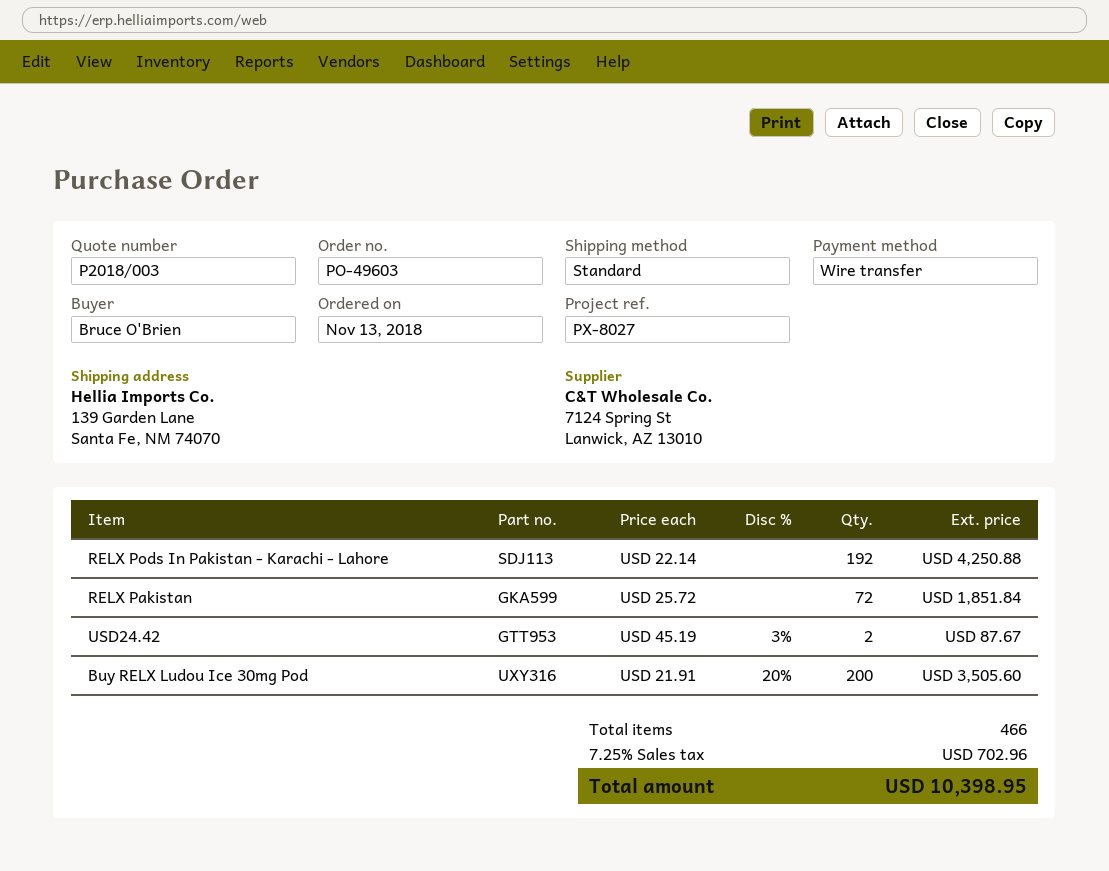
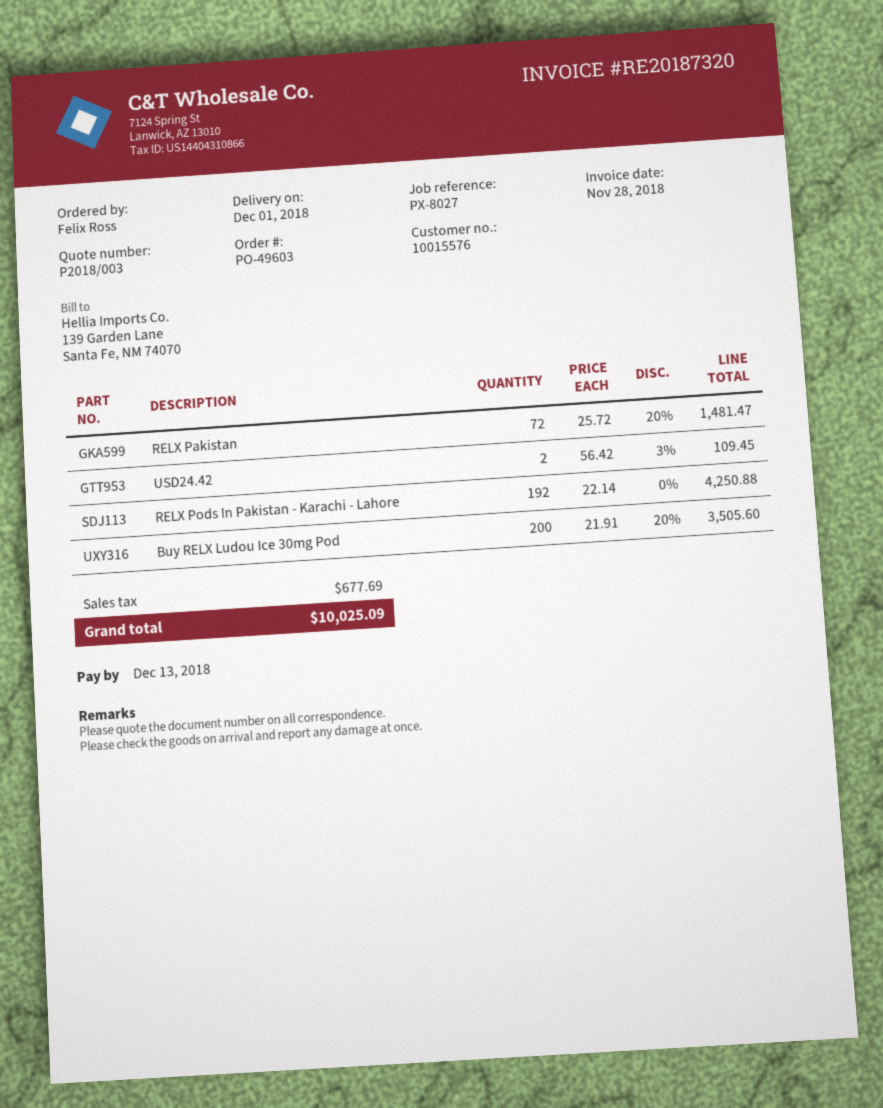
ordered by: Bruce O'Brien -> Felix Ross
RELX Pakistan: 72 x 25.72 = 1851.84 -> 72 x 25.72 - 20% = 1481.47
USD24.42: 2 x 45.19 - 3% = 87.67 -> 2 x 56.42 - 3% = 109.45
tax: 702.96 -> 677.69
total: 10398.95 -> 10025.09

